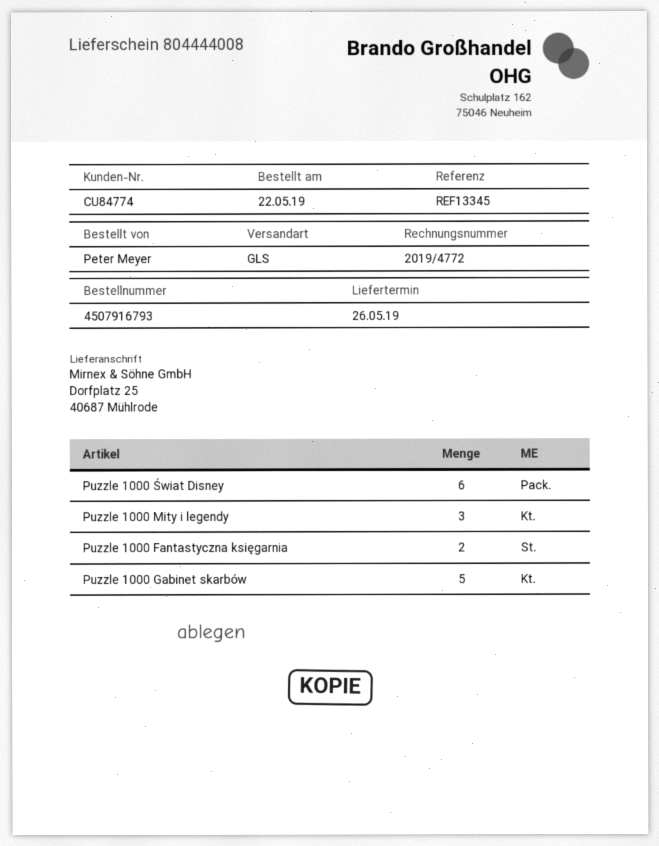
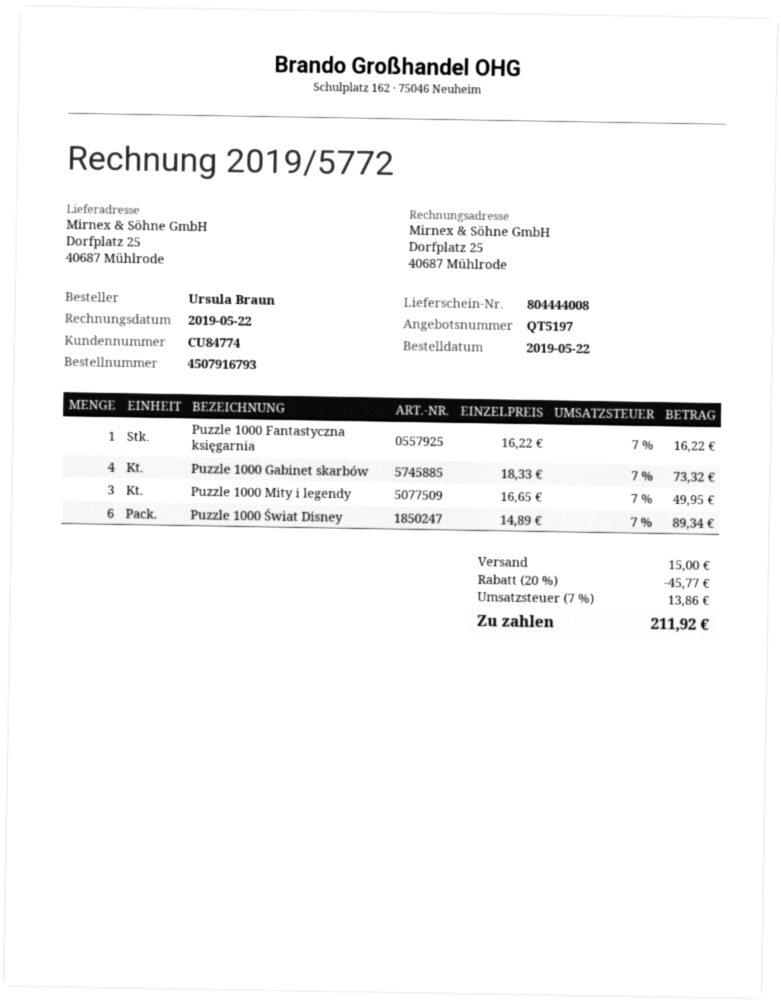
invoice number: 2019/4772 -> 2019/5772
ordered by: Peter Meyer -> Ursula Braun
Puzzle 1000 Fantastyczna księgarnia: 2 -> 1
Puzzle 1000 Gabinet skarbów: 5 -> 4

